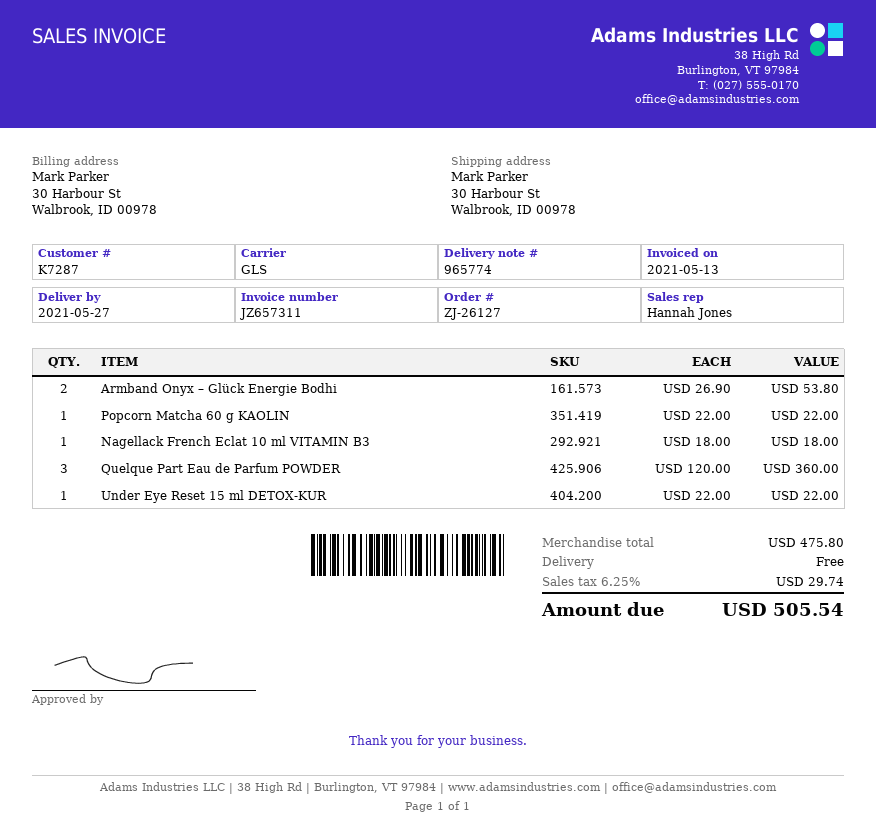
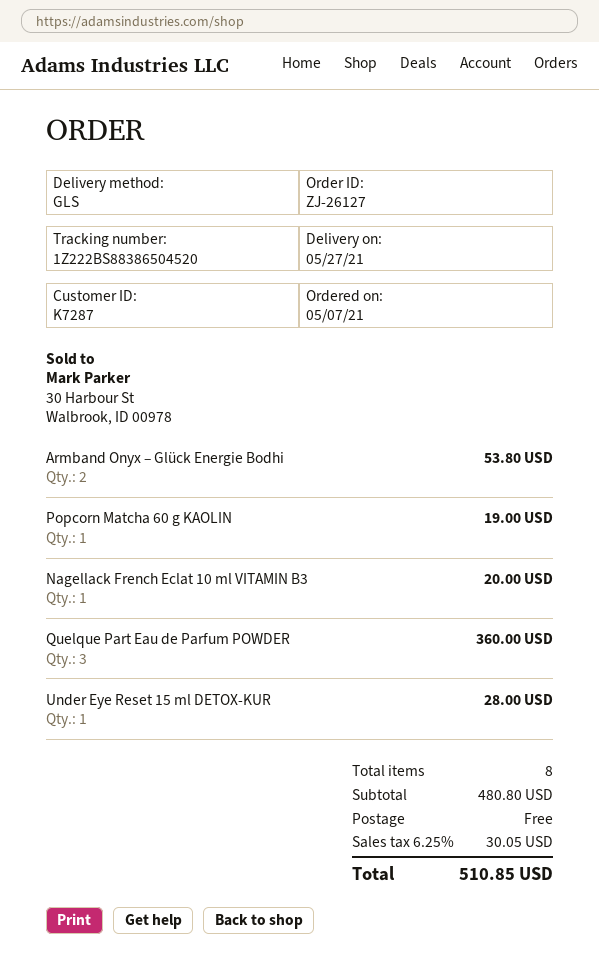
Popcorn Matcha 60 g KAOLIN: 1 for 22.00 -> 1 for 19.00
Nagellack French Eclat 10 ml VITAMIN B3: 1 for 18.00 -> 1 for 20.00
Under Eye Reset 15 ml DETOX-KUR: 1 for 22.00 -> 1 for 28.00
subtotal: 475.80 -> 480.80
tax: 6.25% = 29.74 -> 6.25% = 30.05
total: 505.54 -> 510.85

